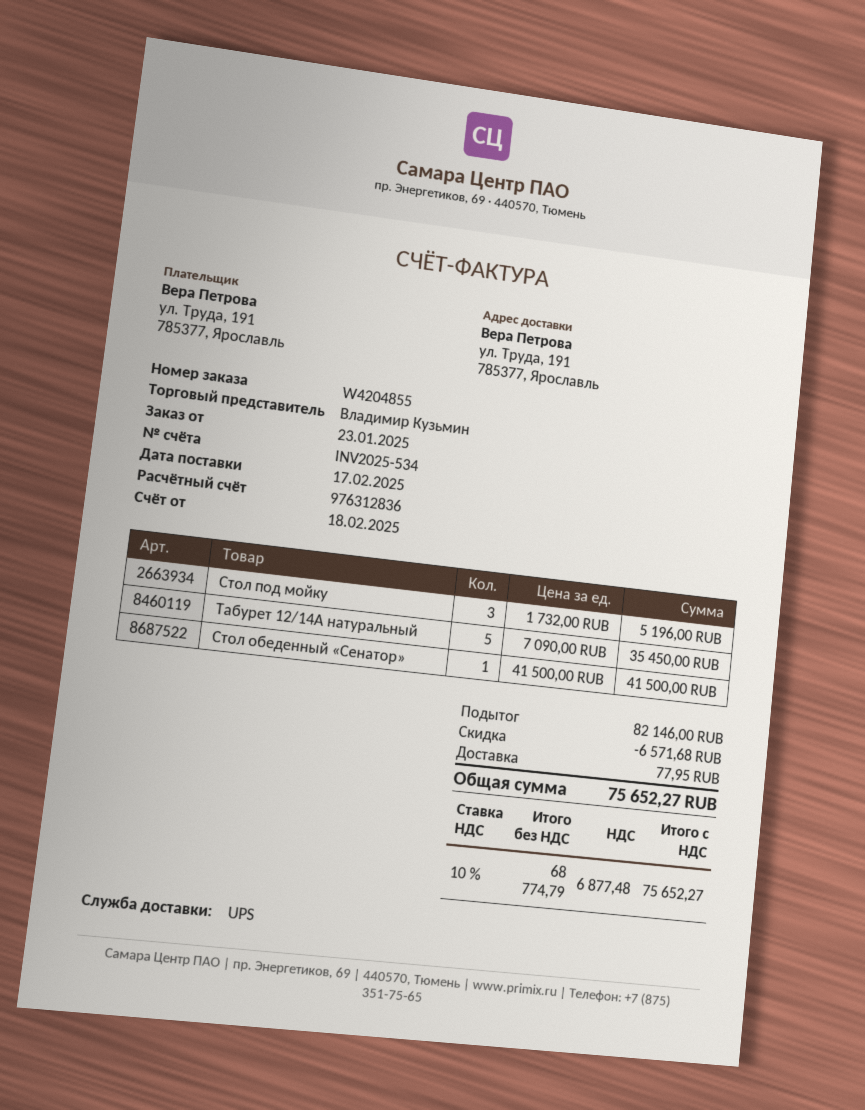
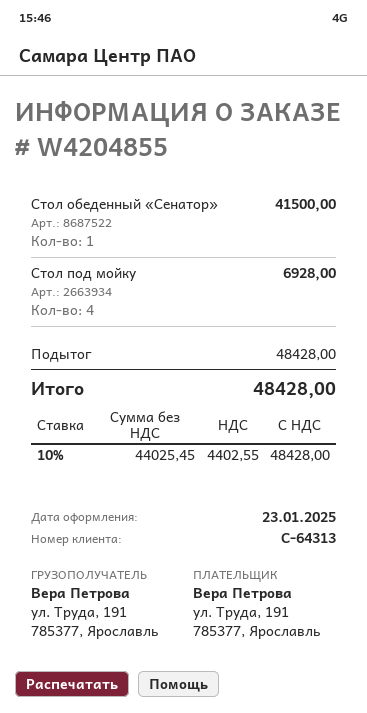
Стол под мойку: 3 for 5196.00 -> 4 for 6928.00
Табурет 12/14А натуральный: 5 for 35450.00 -> none
subtotal: 82146.00 -> 48428.00
discount: 6571.68 -> none
shipping: 77.95 -> none
net: 68774.79 -> 44025.45
tax: 10% = 6877.48 -> 10% = 4402.55
total: 75652.27 -> 48428.00

